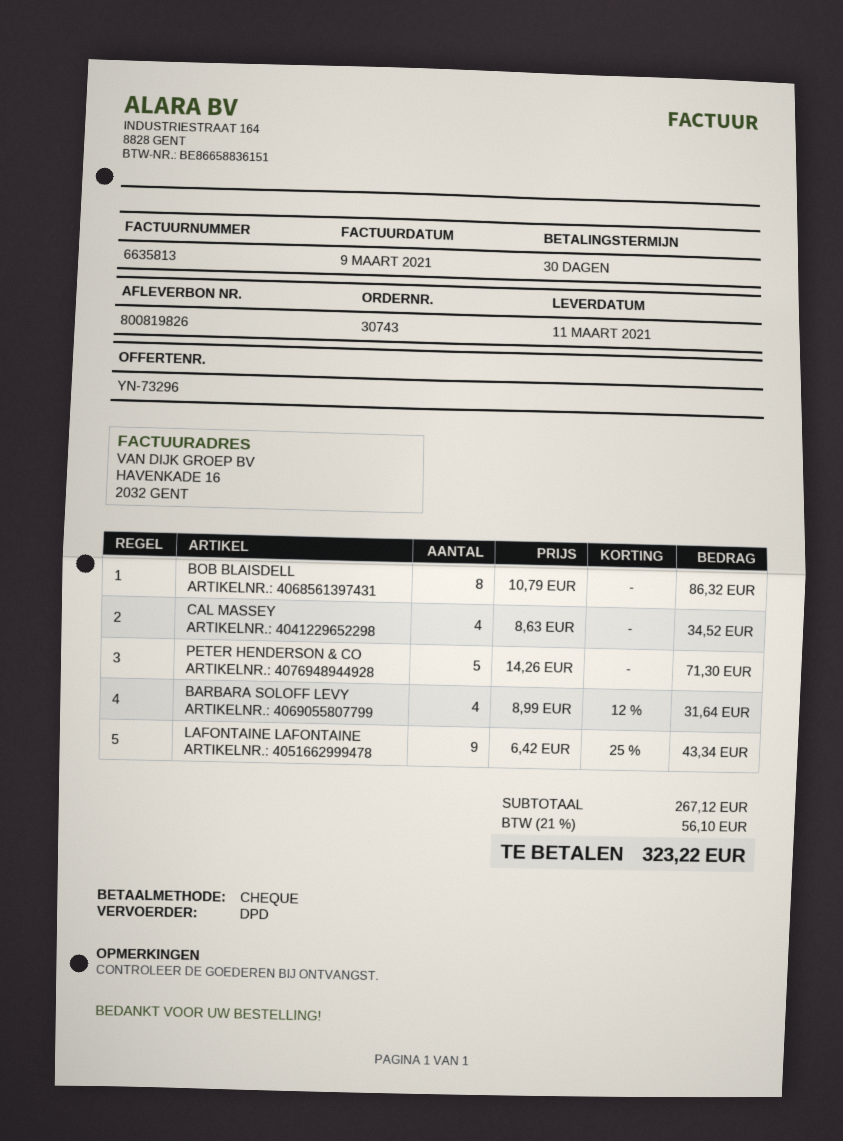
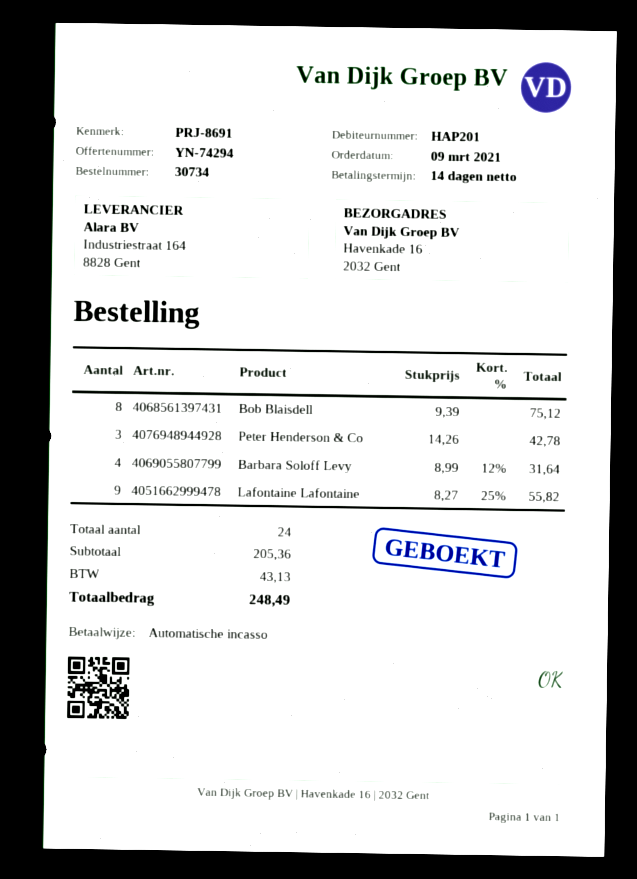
quote number: YN-73296 -> YN-74294
order number: 30743 -> 30734
payment terms: 30 days -> 14 days
payment method: cheque -> direct debit
BOB BLAISDELL: 8 x 10.79 = 86.32 -> 8 x 9.39 = 75.12
CAL MASSEY: 4 x 8.63 = 34.52 -> none
PETER HENDERSON & CO: 5 x 14.26 = 71.30 -> 3 x 14.26 = 42.78
LAFONTAINE LAFONTAINE: 9 x 6.42 - 25% = 43.34 -> 9 x 8.27 - 25% = 55.82
subtotal: 267.12 -> 205.36
tax: 56.10 -> 43.13
total: 323.22 -> 248.49

